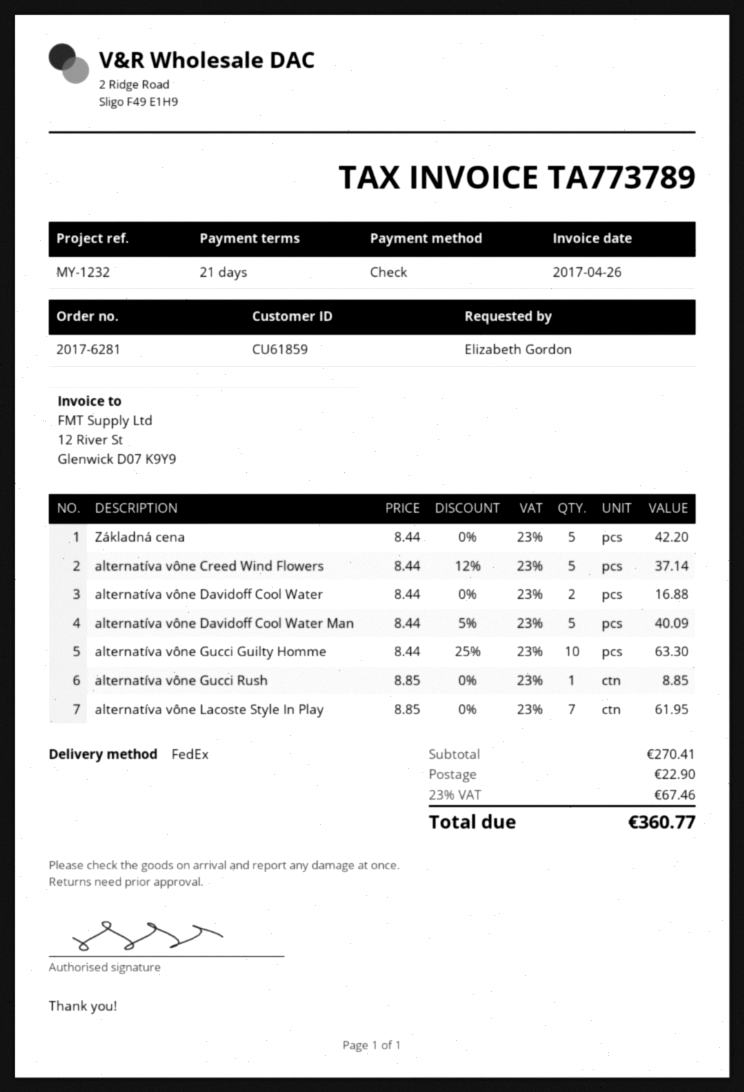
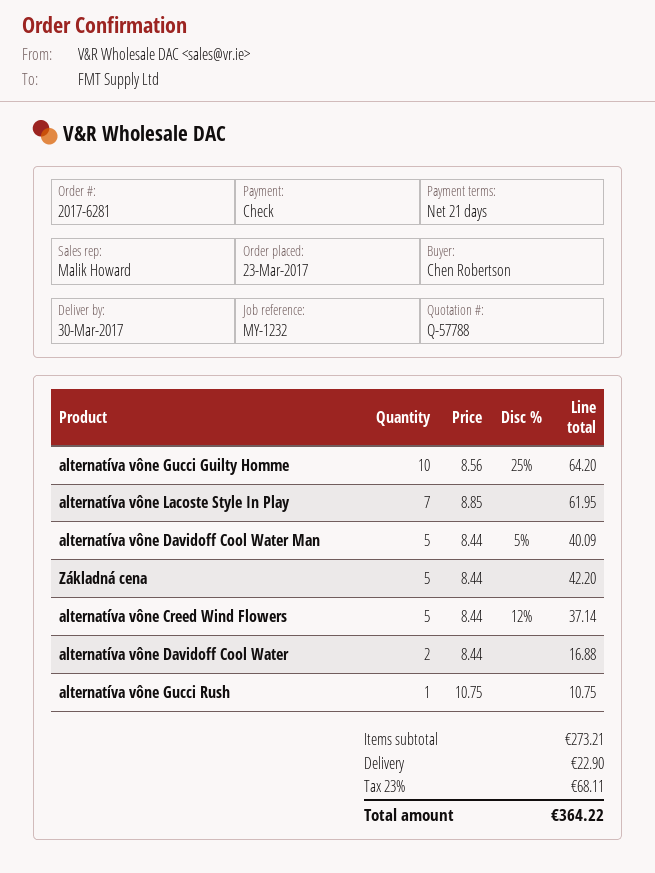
ordered by: Elizabeth Gordon -> Chen Robertson
alternatíva vône Gucci Guilty Homme: 10 x 8.44 - 25% = 63.30 -> 10 x 8.56 - 25% = 64.20
alternatíva vône Gucci Rush: 1 x 8.85 = 8.85 -> 1 x 10.75 = 10.75
subtotal: 270.41 -> 273.21
tax: 23% = 67.46 -> 23% = 68.11
total: 360.77 -> 364.22

